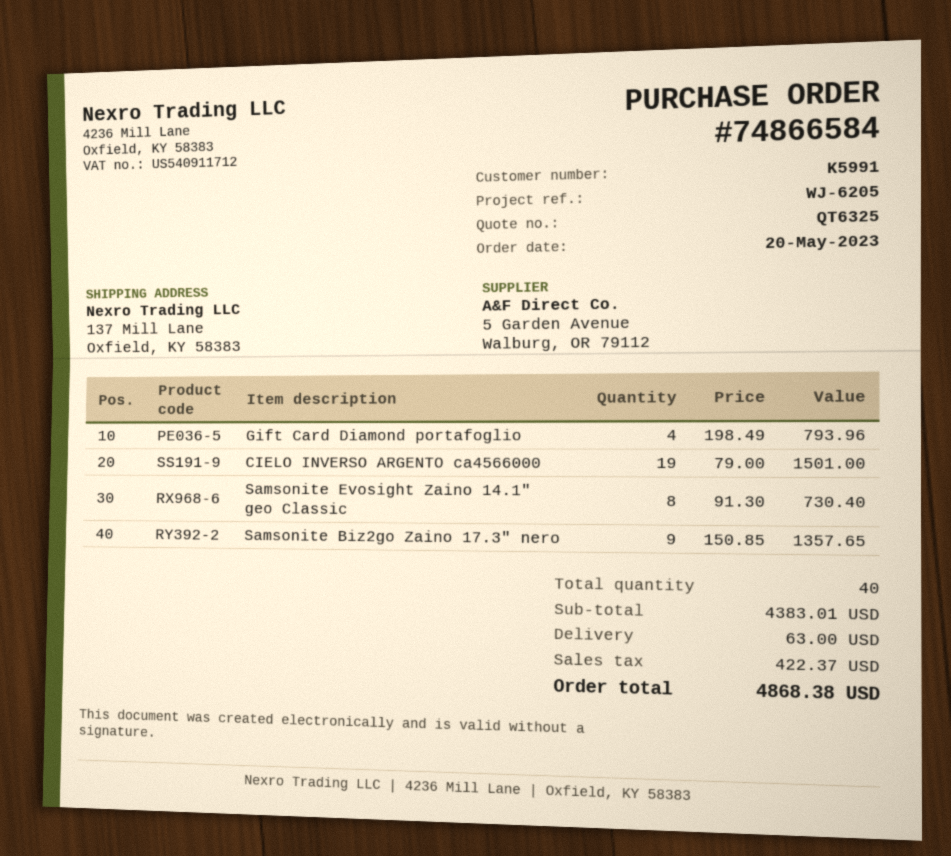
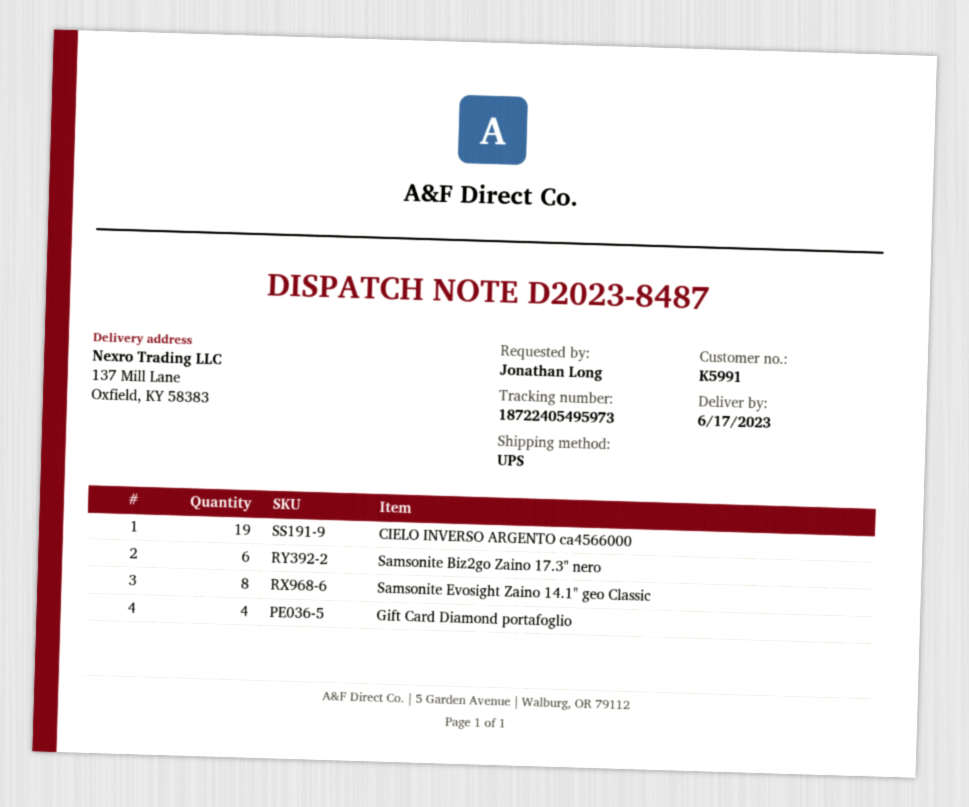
Samsonite Biz2go Zaino 17.3" nero: 9 -> 6

